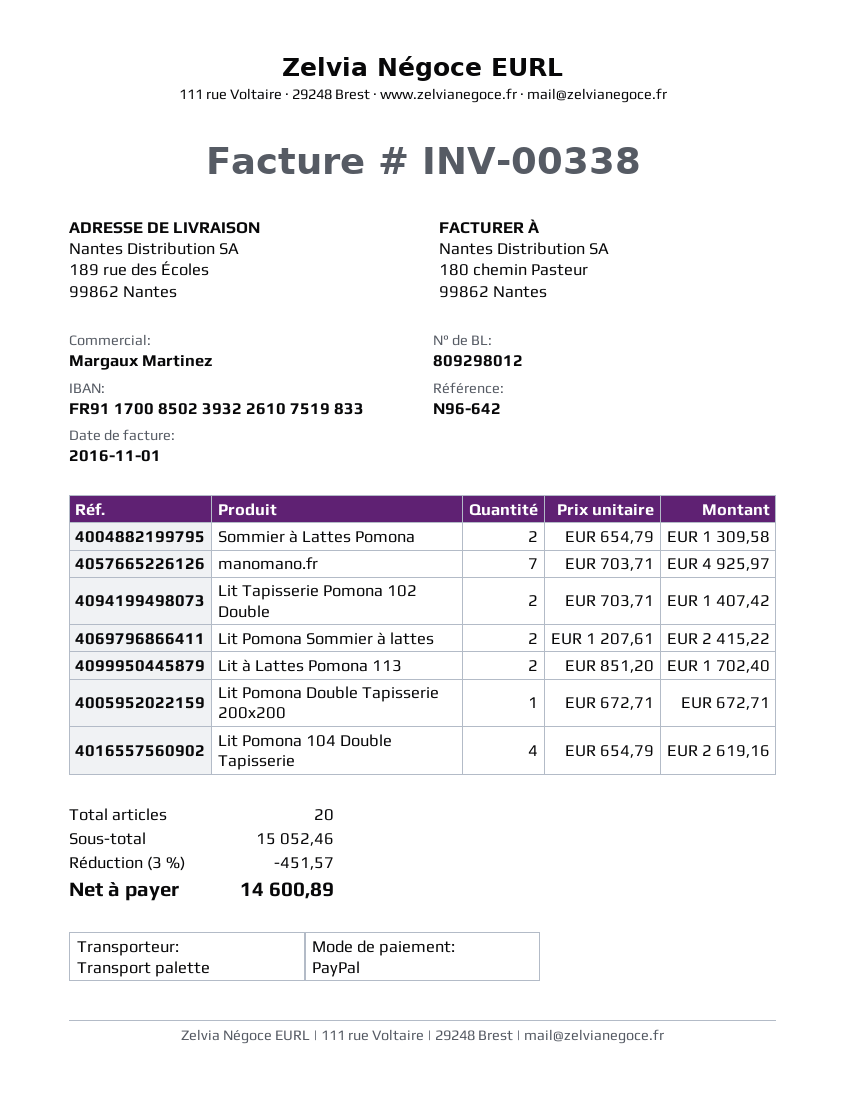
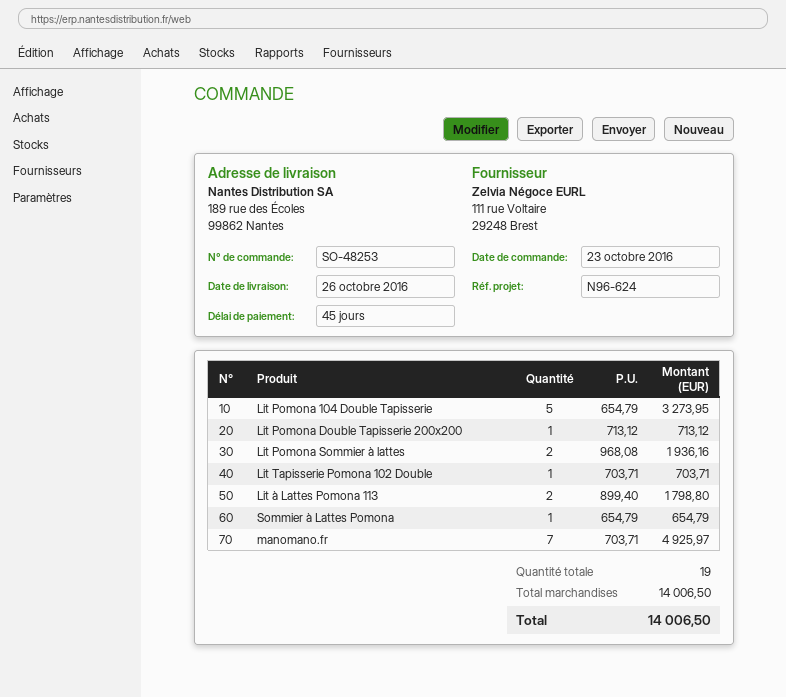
reference: N96-642 -> N96-624
Sommier à Lattes Pomona: 2 x 654.79 = 1309.58 -> 1 x 654.79 = 654.79
Lit Tapisserie Pomona 102 Double: 2 x 703.71 = 1407.42 -> 1 x 703.71 = 703.71
Lit Pomona Sommier à lattes: 2 x 1207.61 = 2415.22 -> 2 x 968.08 = 1936.16
Lit à Lattes Pomona 113: 2 x 851.20 = 1702.40 -> 2 x 899.40 = 1798.80
Lit Pomona Double Tapisserie 200x200: 1 x 672.71 = 672.71 -> 1 x 713.12 = 713.12
Lit Pomona 104 Double Tapisserie: 4 x 654.79 = 2619.16 -> 5 x 654.79 = 3273.95
total quantity: 20 -> 19
subtotal: 15052.46 -> 14006.50
discount: 3% = 451.57 -> none
total: 14600.89 -> 14006.50

